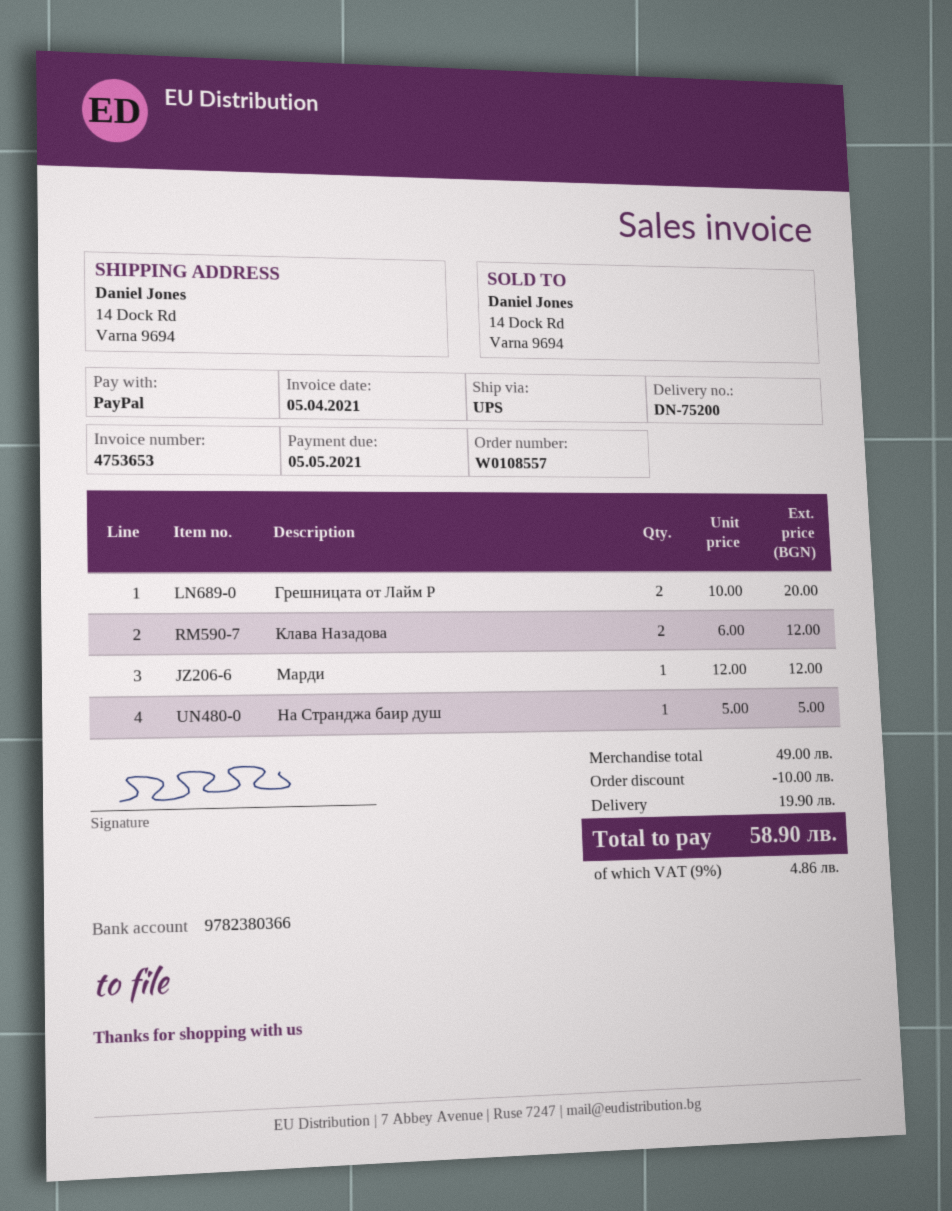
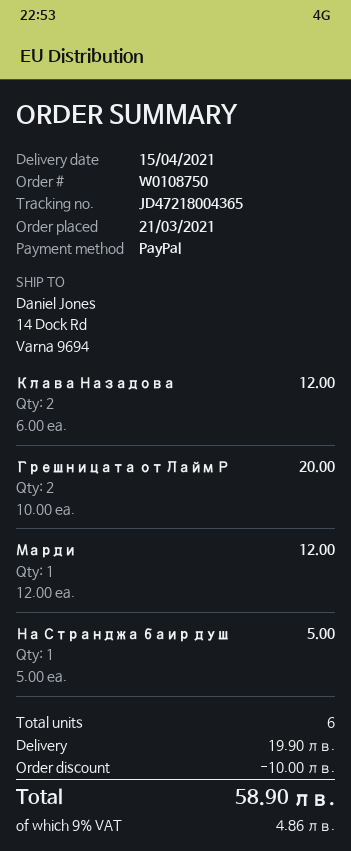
order number: W0108557 -> W0108750

